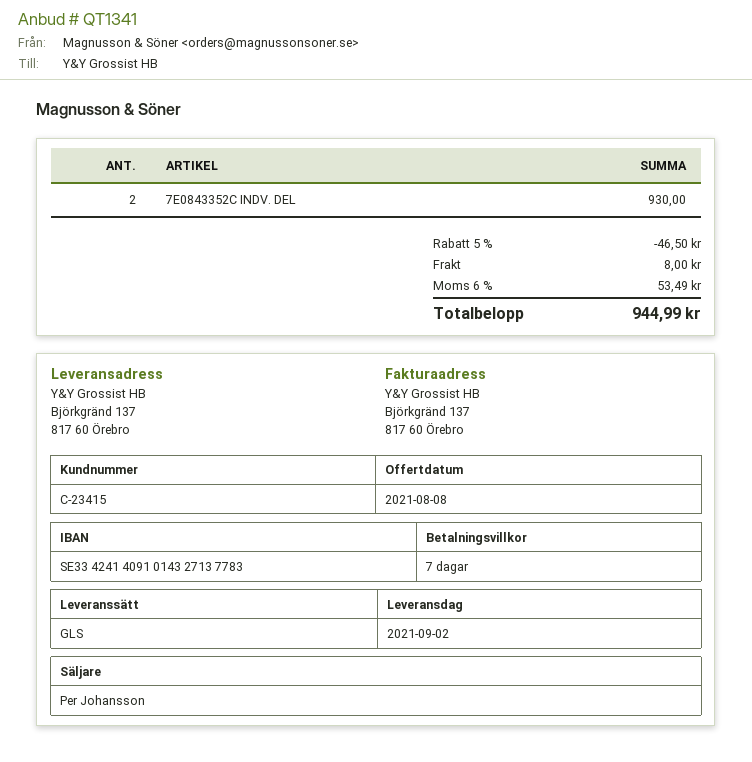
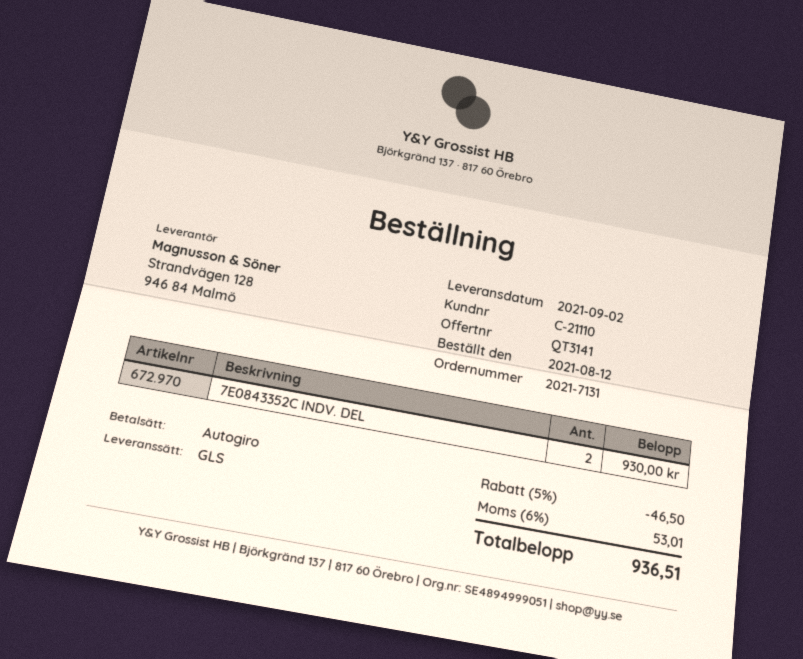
quote number: QT1341 -> QT3141
customer number: C-23415 -> C-21110
shipping: 8.00 -> none
tax: 6% = 53.49 -> 6% = 53.01
total: 944.99 -> 936.51

